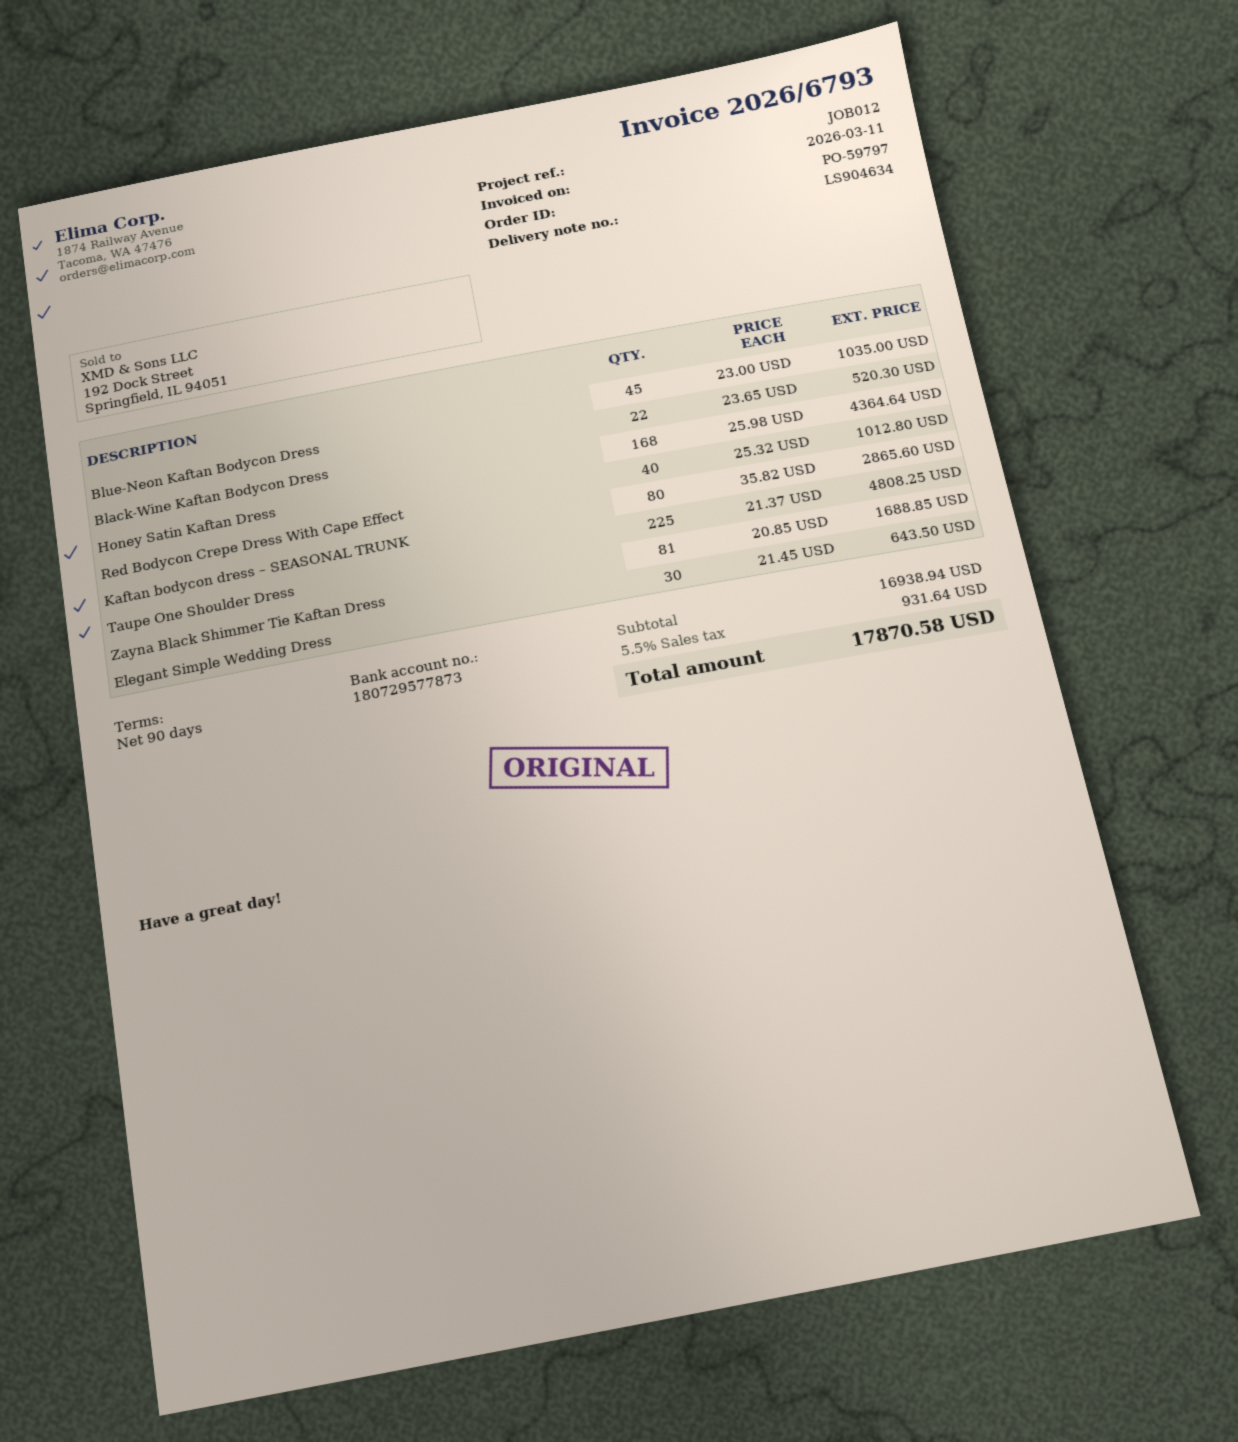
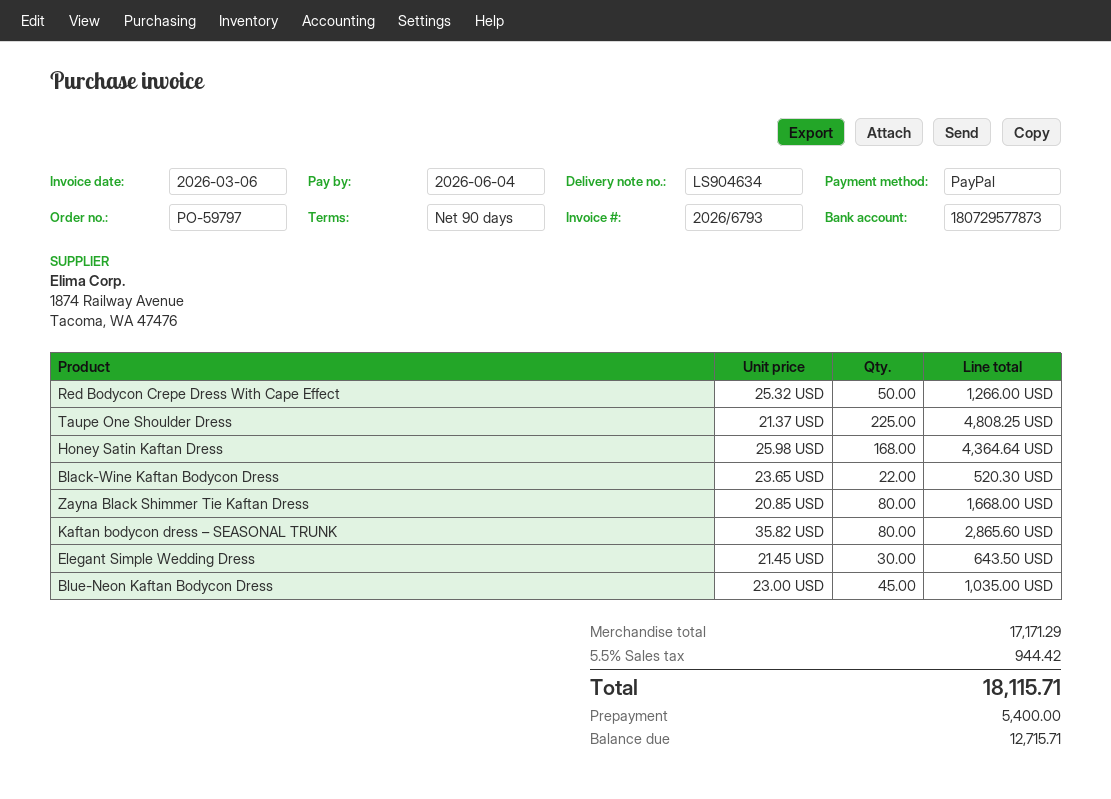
invoice date: 2026-03-11 -> 2026-03-06
Red Bodycon Crepe Dress With Cape Effect: 40 x 25.32 = 1012.80 -> 50 x 25.32 = 1266.00
Zayna Black Shimmer Tie Kaftan Dress: 81 x 20.85 = 1688.85 -> 80 x 20.85 = 1668.00
subtotal: 16938.94 -> 17171.29
tax: 5.5% = 931.64 -> 5.5% = 944.42
total: 17870.58 -> 18115.71

